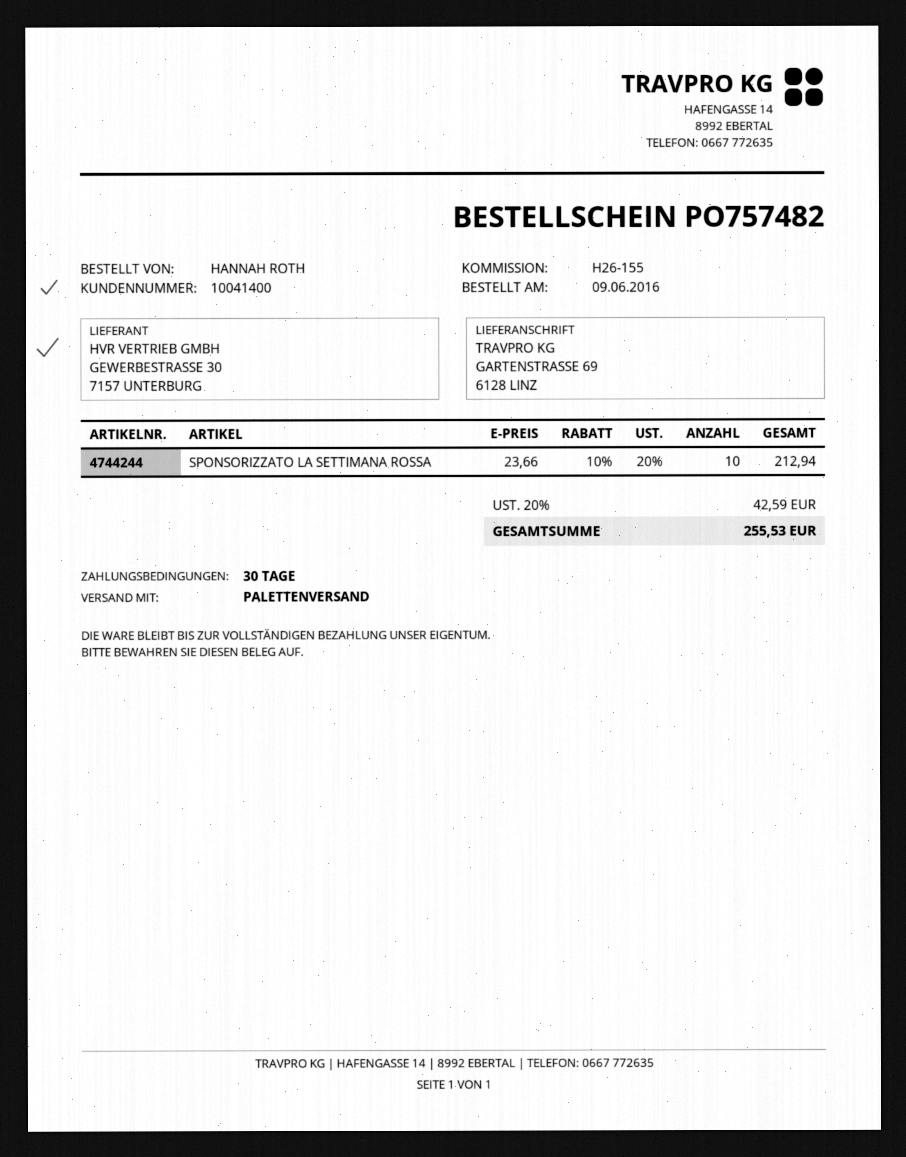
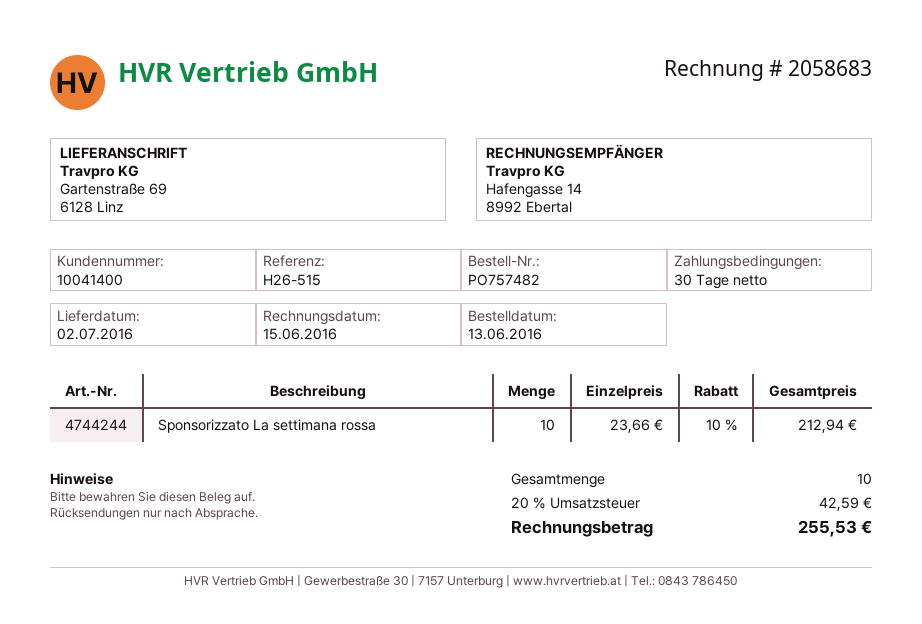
order date: 2016-06-09 -> 2016-06-13
reference: H26-155 -> H26-515

